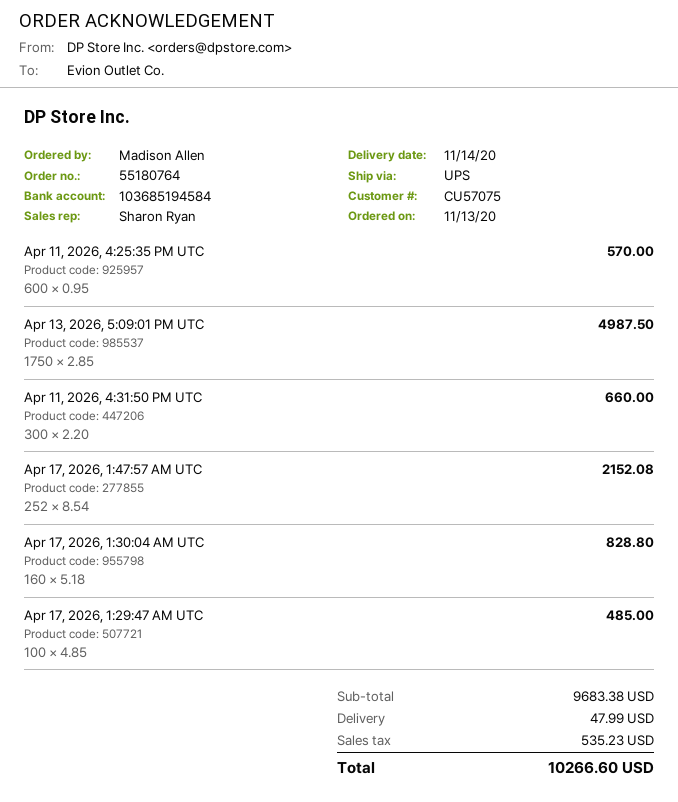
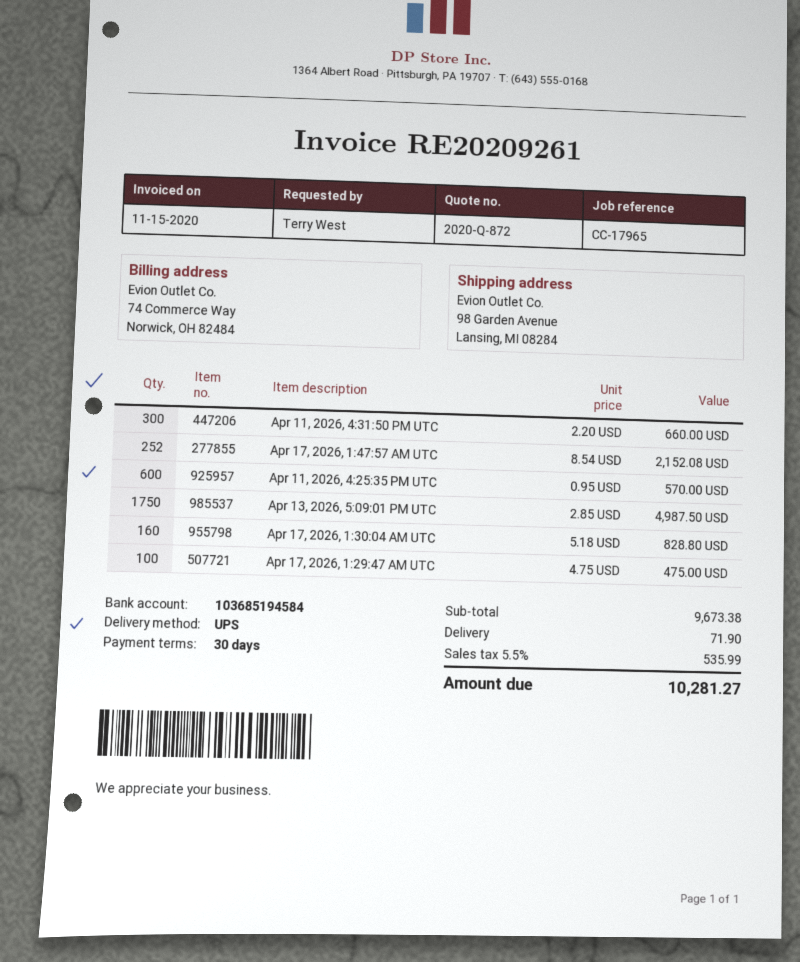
ordered by: Madison Allen -> Terry West
Apr 17, 2026, 1:29:47 AM UTC: 100 x 4.85 = 485.00 -> 100 x 4.75 = 475.00
subtotal: 9683.38 -> 9673.38
shipping: 47.99 -> 71.90
tax: 535.23 -> 535.99
total: 10266.60 -> 10281.27

